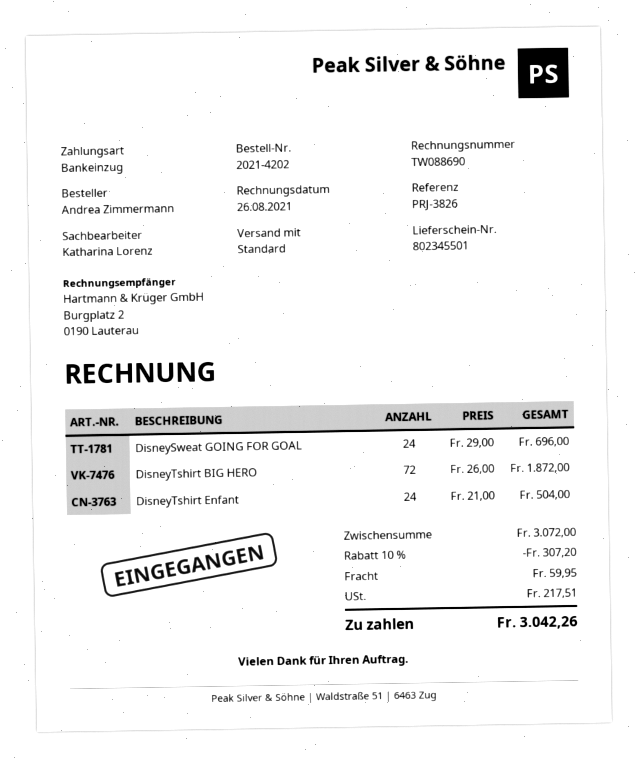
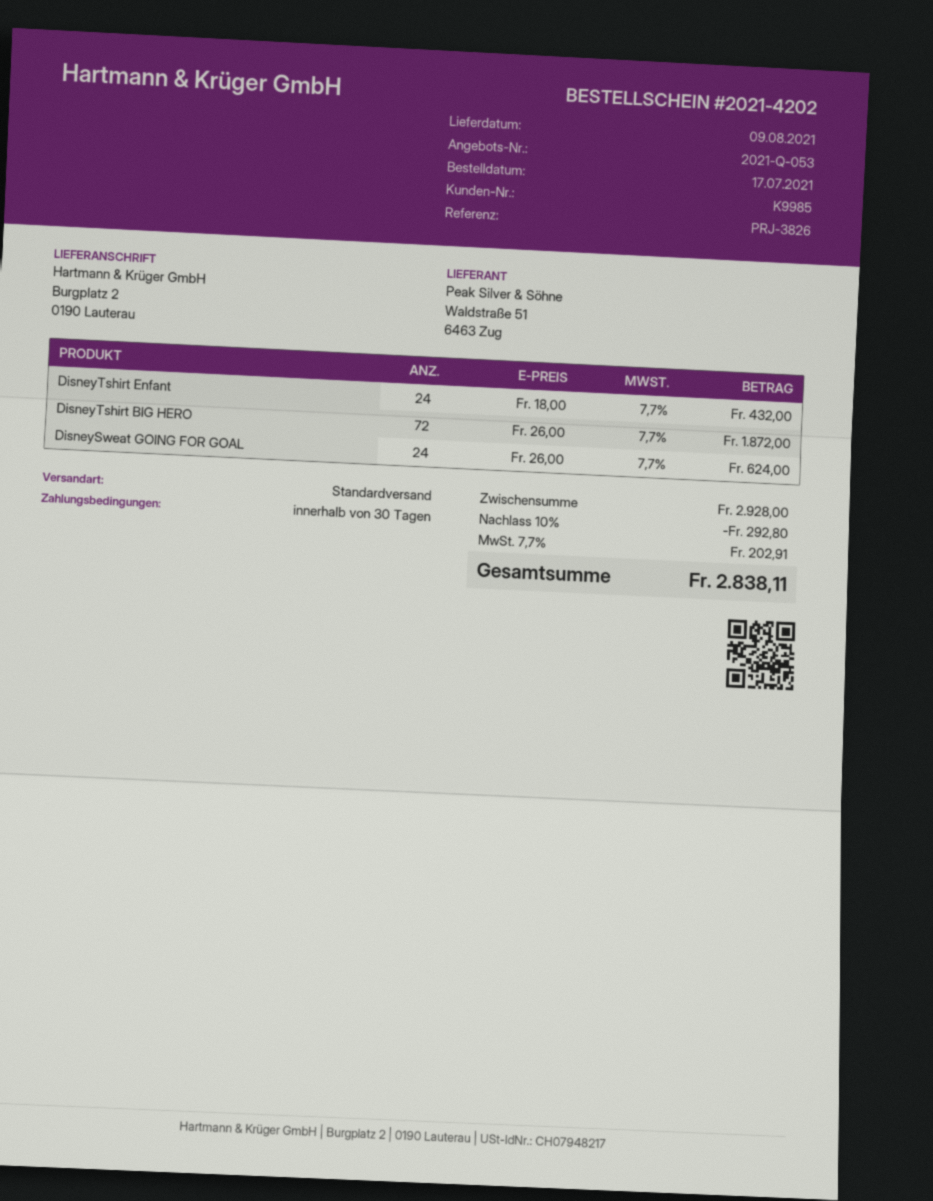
DisneySweat GOING FOR GOAL: 24 x 29.00 = 696.00 -> 24 x 26.00 = 624.00
DisneyTshirt Enfant: 24 x 21.00 = 504.00 -> 24 x 18.00 = 432.00
subtotal: 3072.00 -> 2928.00
discount: 10% = 307.20 -> 10% = 292.80
shipping: 59.95 -> none
tax: 217.51 -> 202.91
total: 3042.26 -> 2838.11

